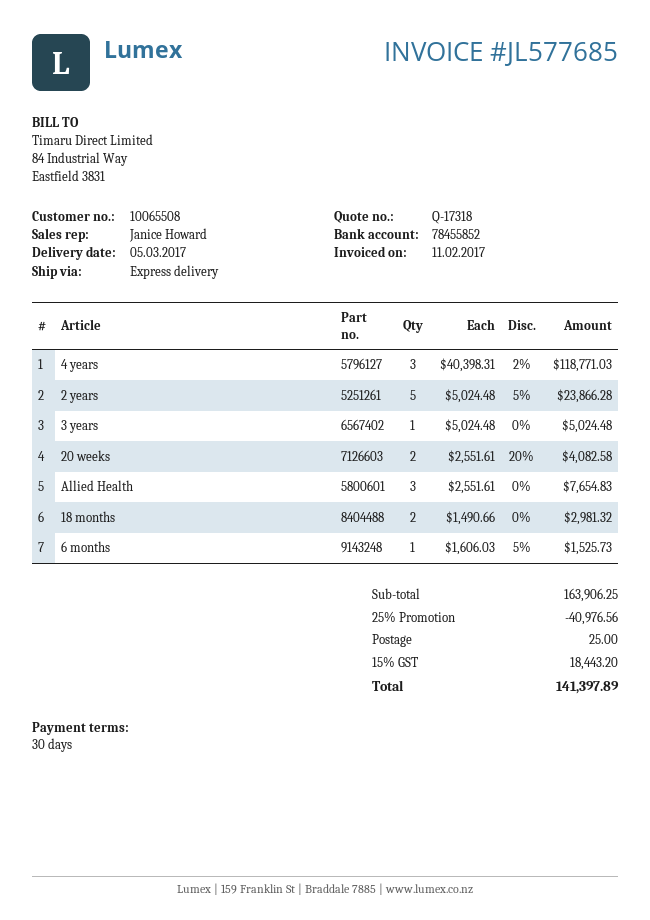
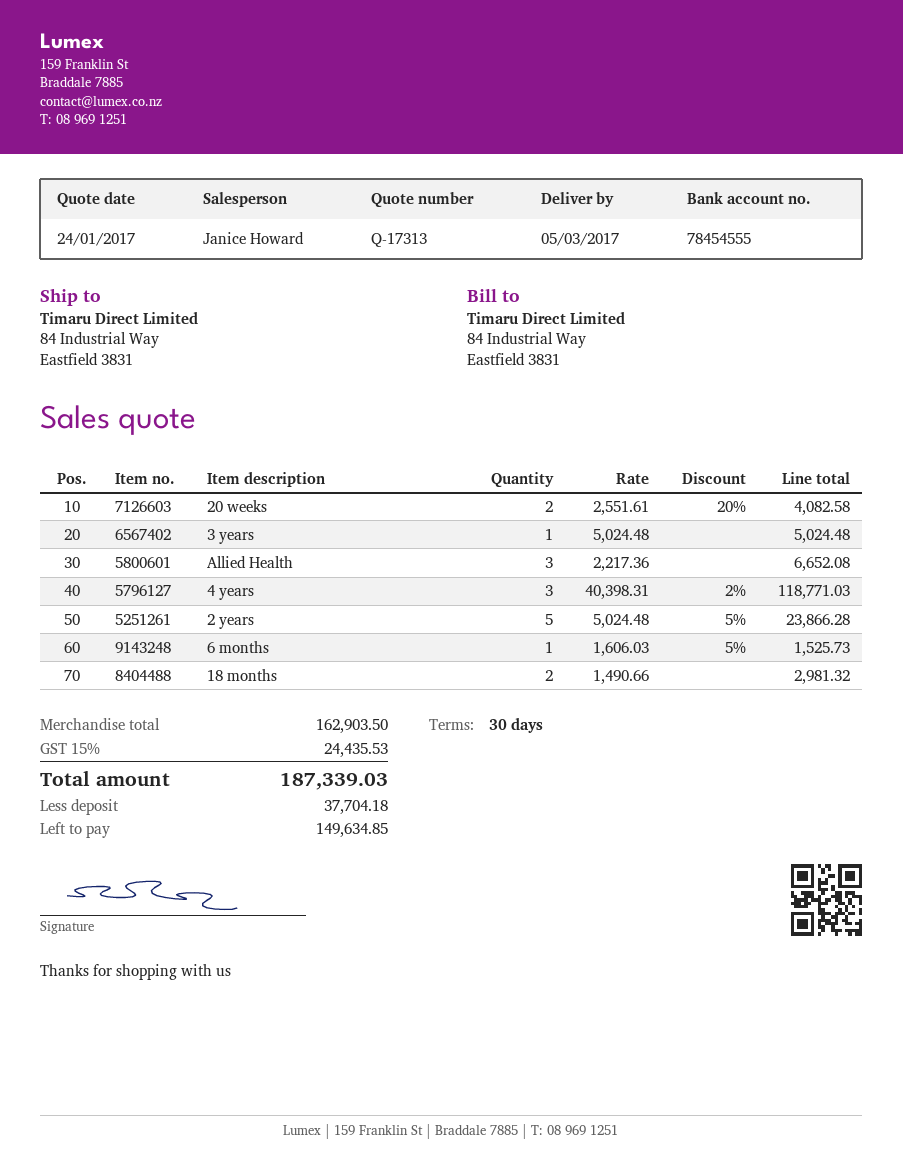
quote number: Q-17318 -> Q-17313
bank account: 78455852 -> 78454555
Allied Health: 3 x 2551.61 = 7654.83 -> 3 x 2217.36 = 6652.08
subtotal: 163906.25 -> 162903.50
discount: 25% = 40976.56 -> none
shipping: 25.00 -> none
tax: 15% = 18443.20 -> 15% = 24435.53
total: 141397.89 -> 187339.03

